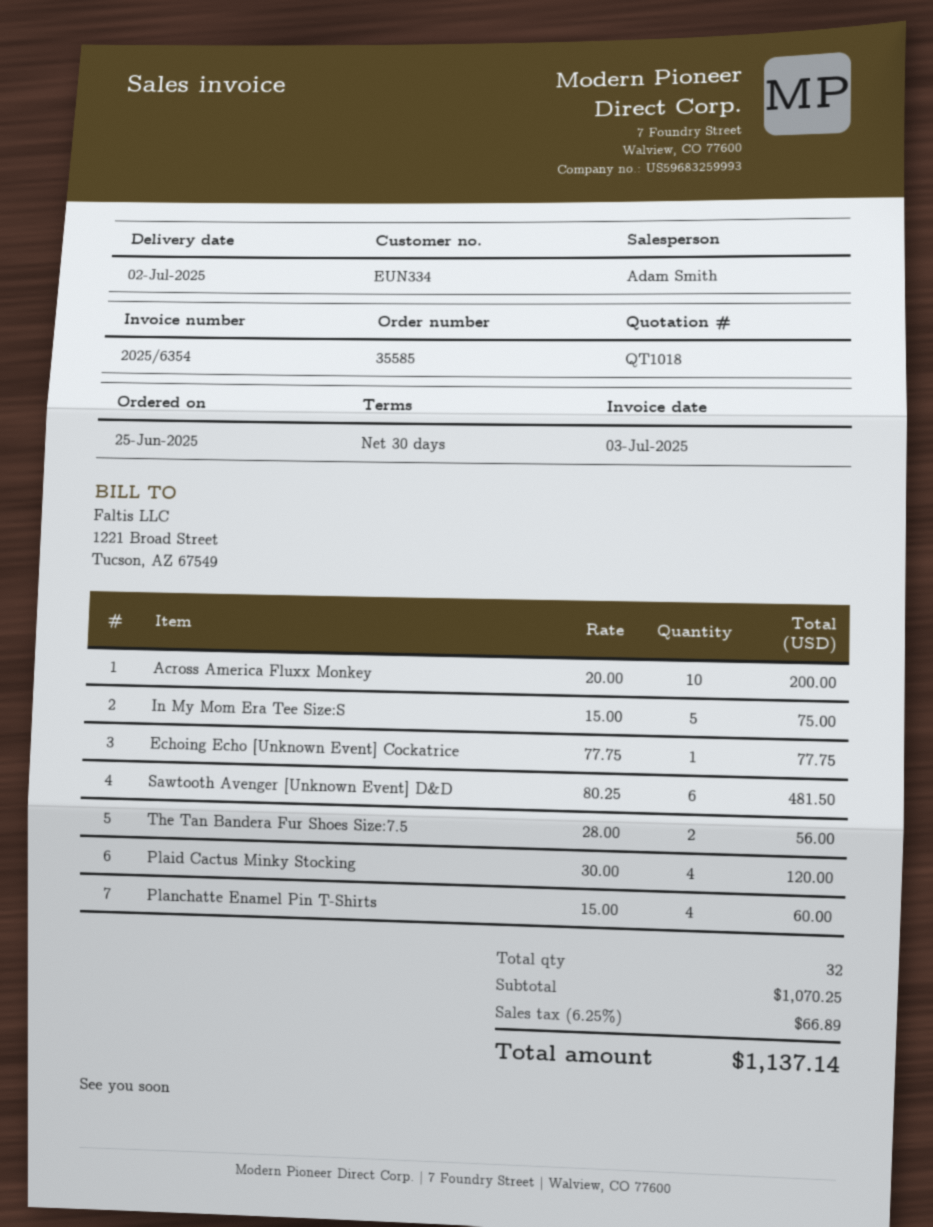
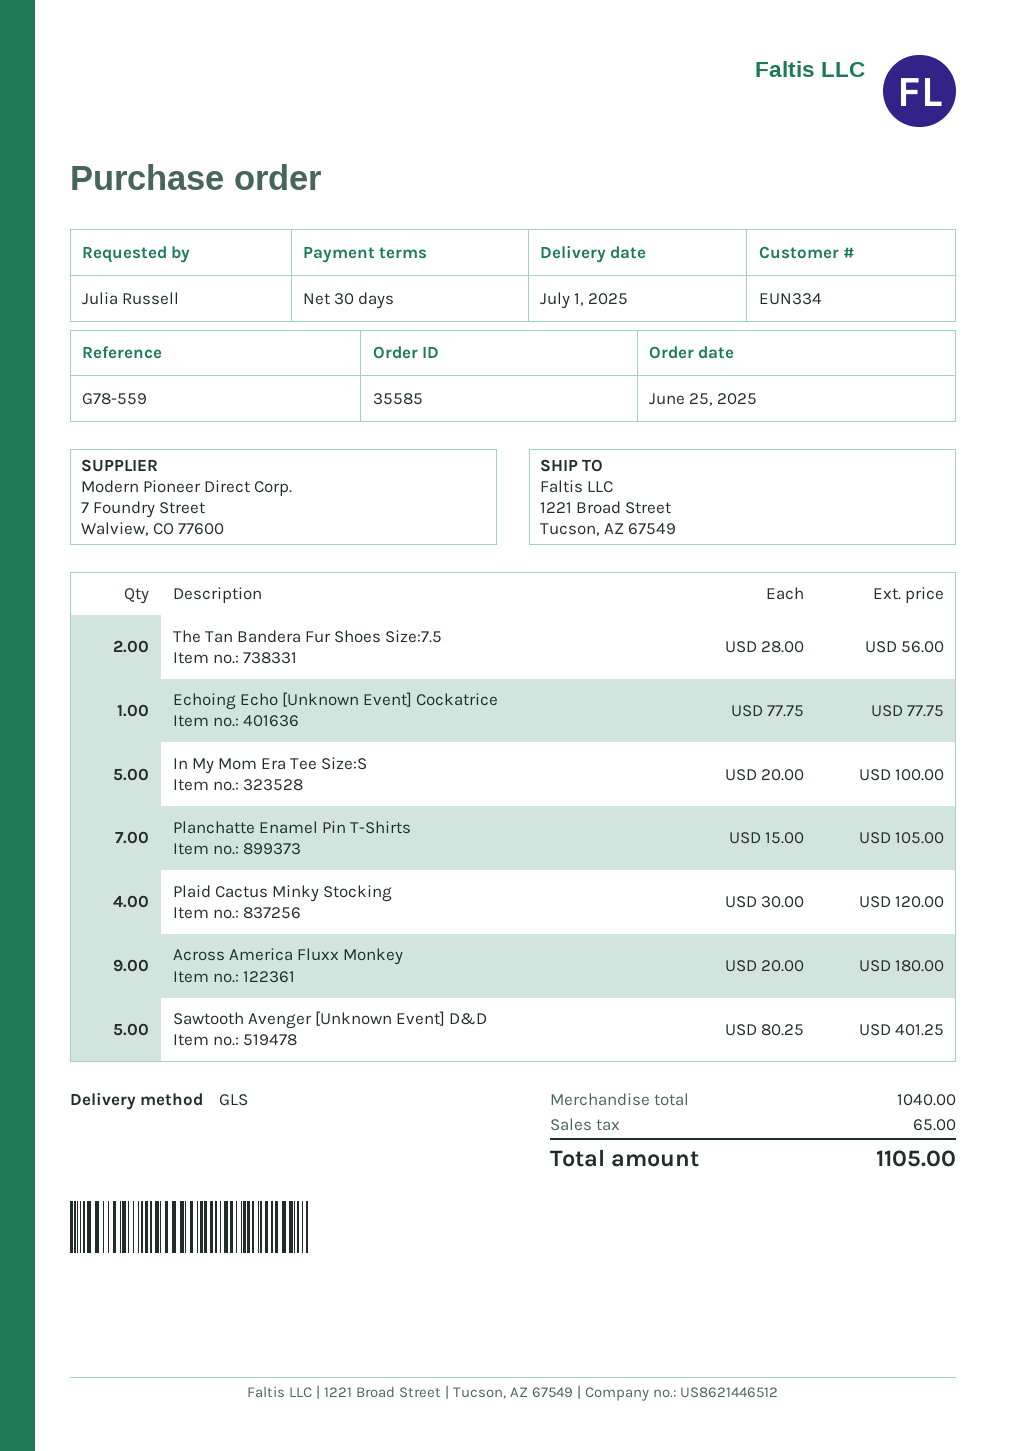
delivery date: 2025-07-02 -> 2025-07-01
Across America Fluxx Monkey: 10 x 20.00 = 200.00 -> 9 x 20.00 = 180.00
In My Mom Era Tee Size:S: 5 x 15.00 = 75.00 -> 5 x 20.00 = 100.00
Sawtooth Avenger [Unknown Event] D&D: 6 x 80.25 = 481.50 -> 5 x 80.25 = 401.25
Planchatte Enamel Pin T-Shirts: 4 x 15.00 = 60.00 -> 7 x 15.00 = 105.00
subtotal: 1070.25 -> 1040.00
tax: 66.89 -> 65.00
total: 1137.14 -> 1105.00

